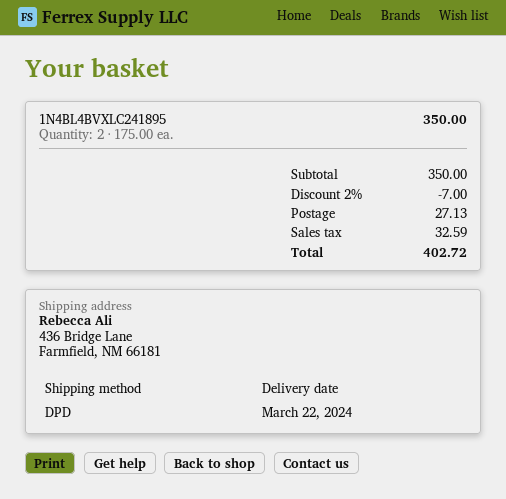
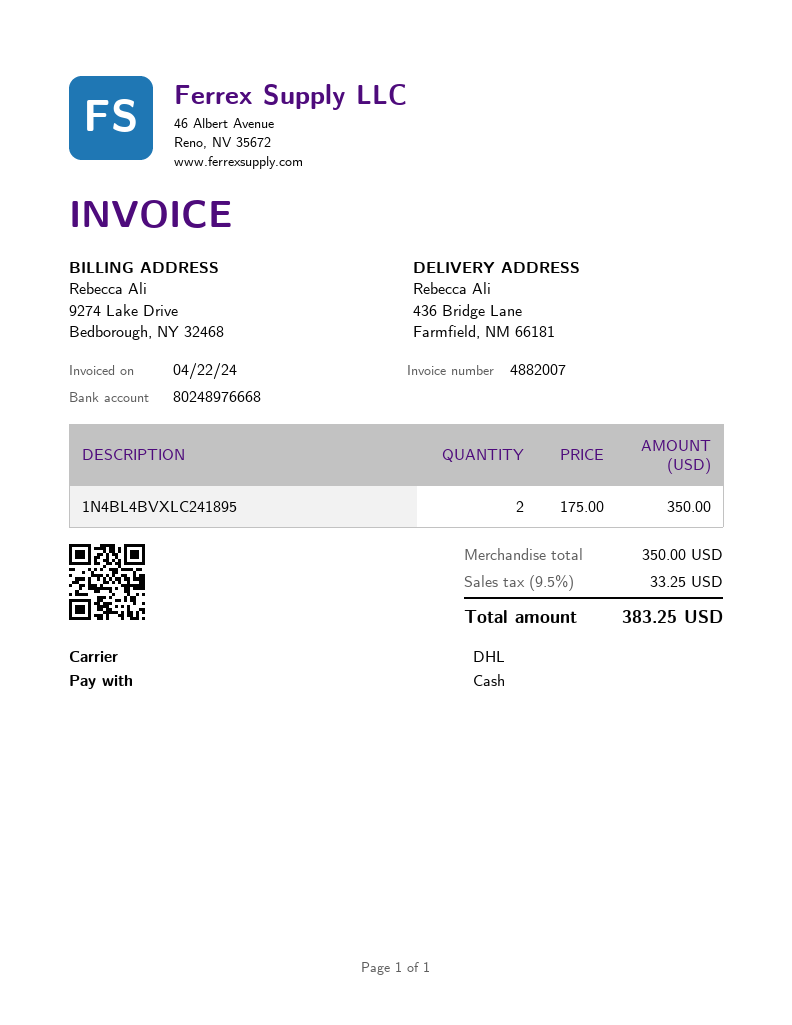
shipping method: DPD -> DHL
discount: 2% = 7.00 -> none
shipping: 27.13 -> none
tax: 32.59 -> 33.25
total: 402.72 -> 383.25

